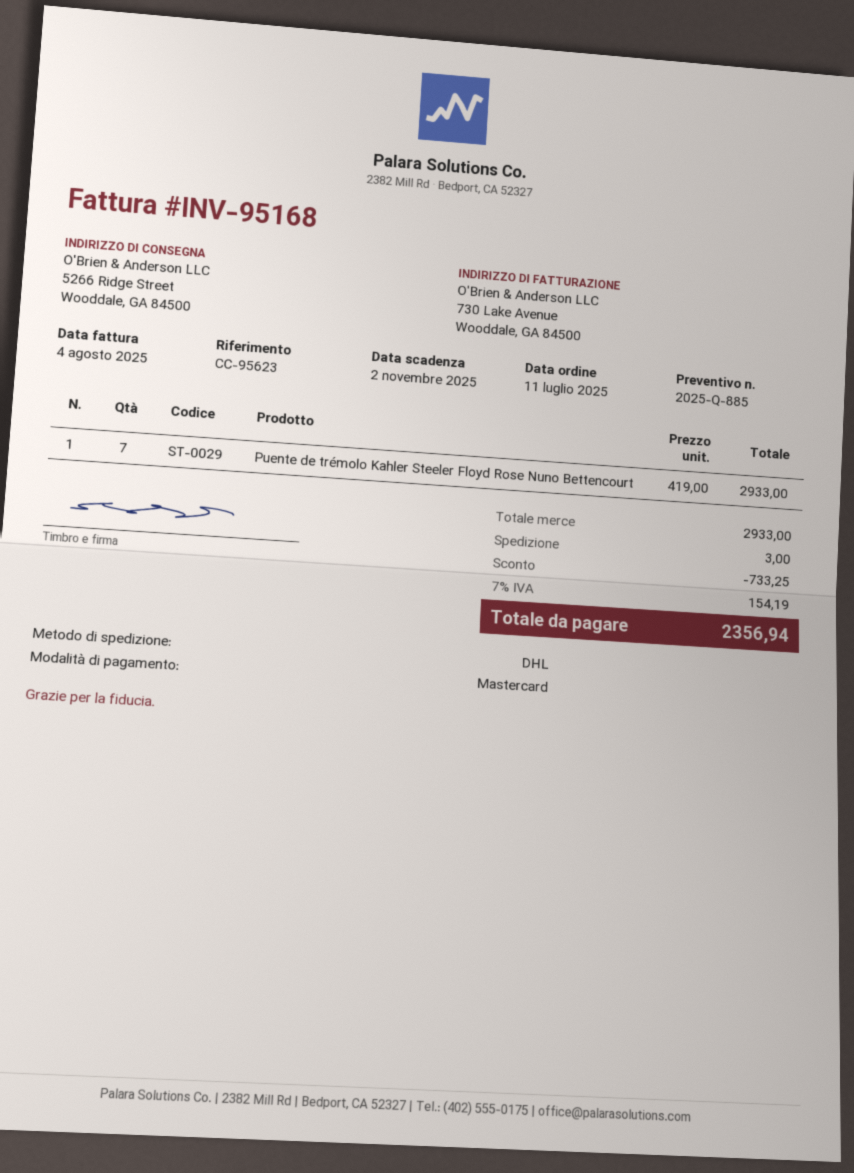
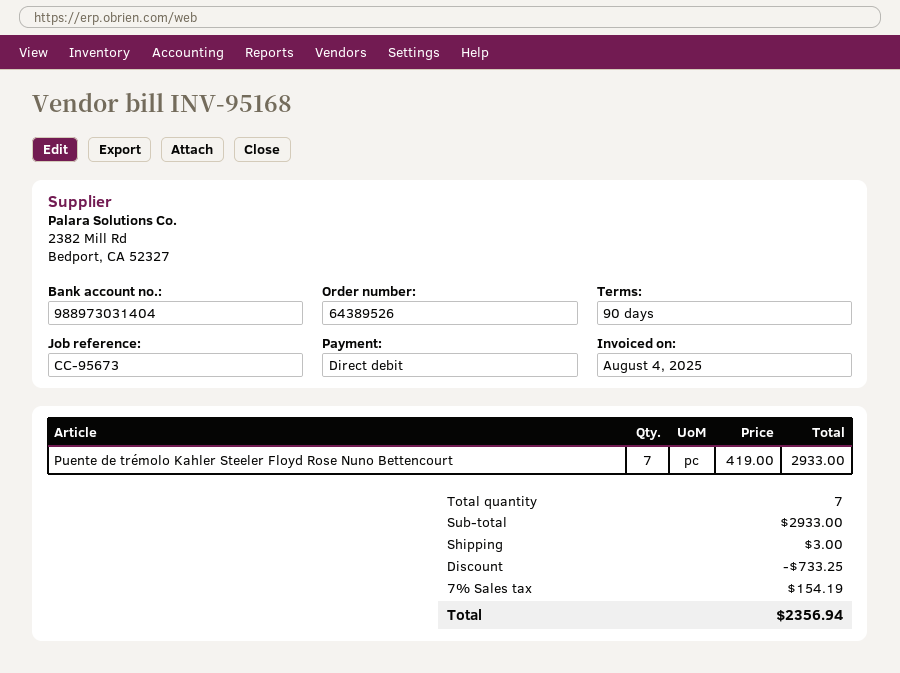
reference: CC-95623 -> CC-95673
payment method: Mastercard -> direct debit

